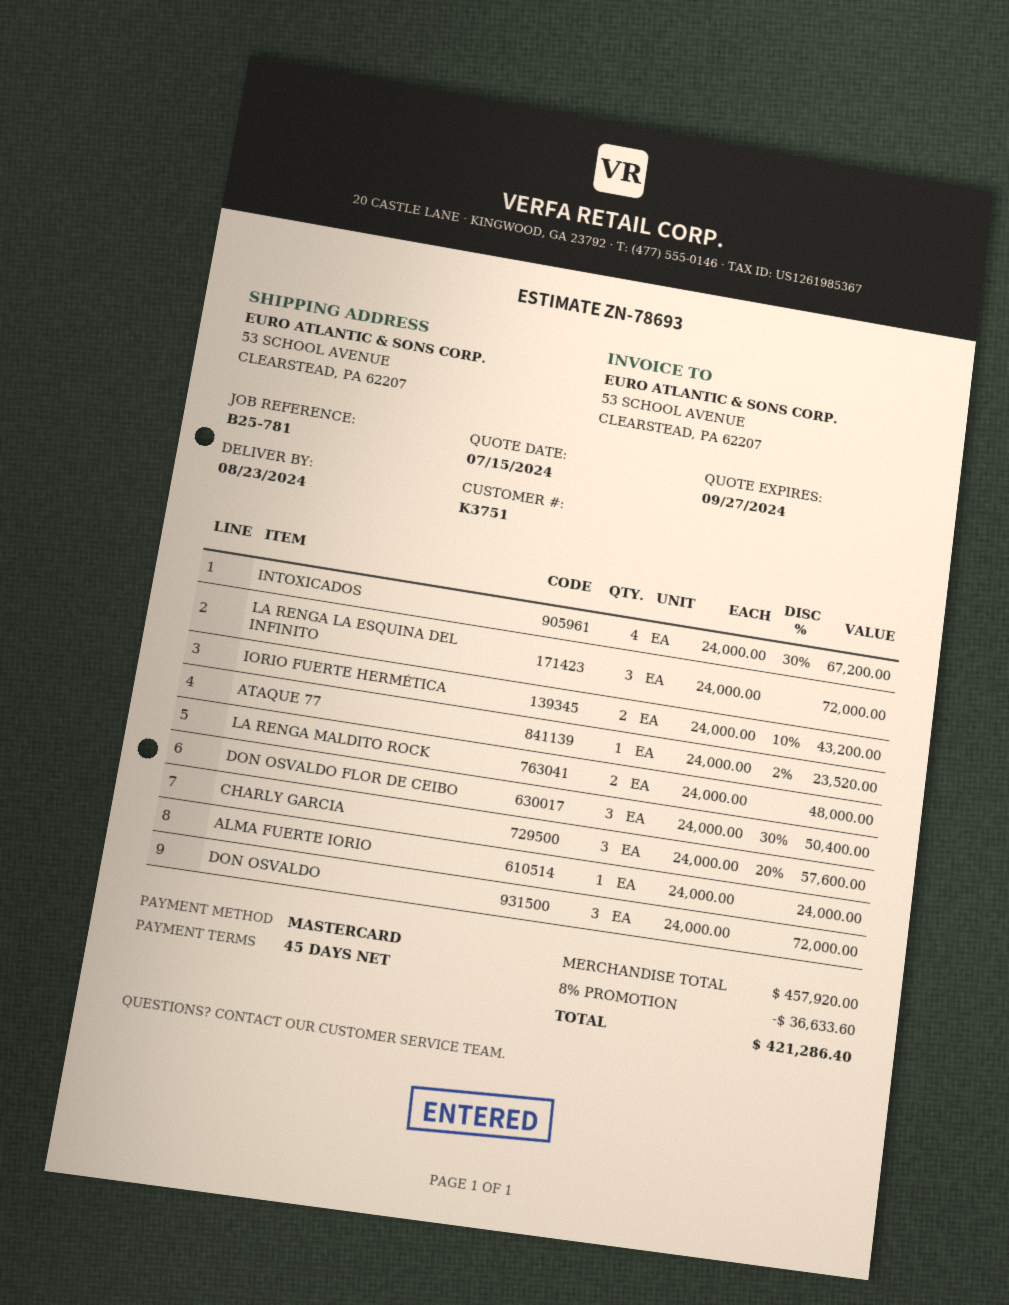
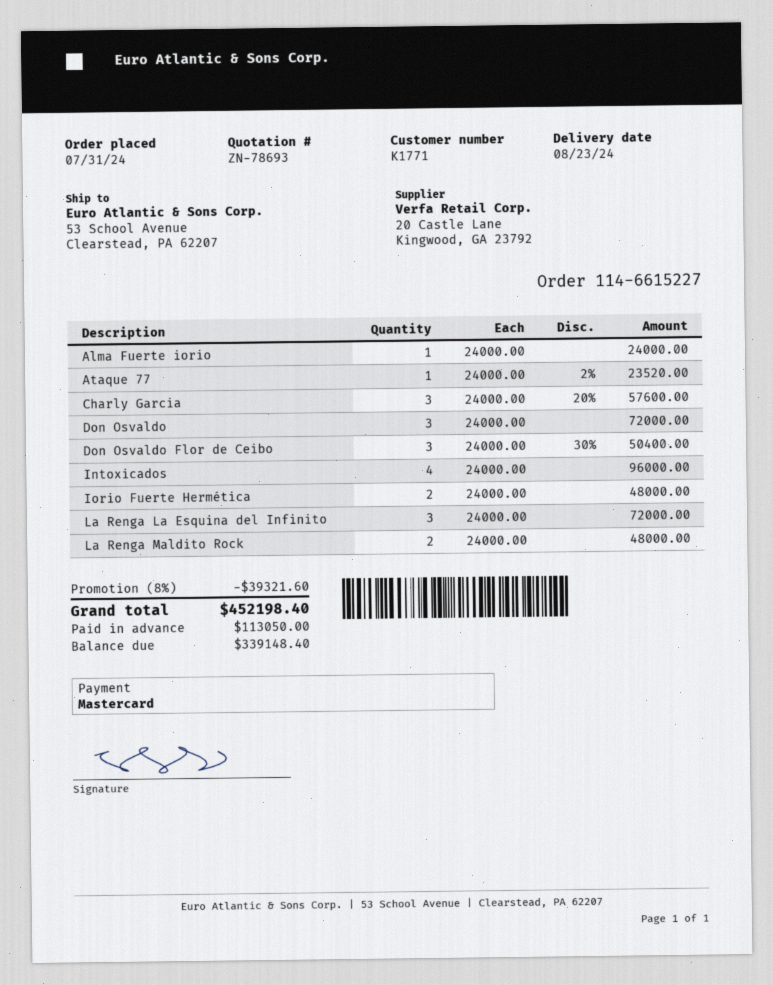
customer number: K3751 -> K1771
INTOXICADOS: 4 x 24000.00 - 30% = 67200.00 -> 4 x 24000.00 = 96000.00
IORIO FUERTE HERMÉTICA: 2 x 24000.00 - 10% = 43200.00 -> 2 x 24000.00 = 48000.00
discount: 8% = 36633.60 -> 8% = 39321.60
total: 421286.40 -> 452198.40

